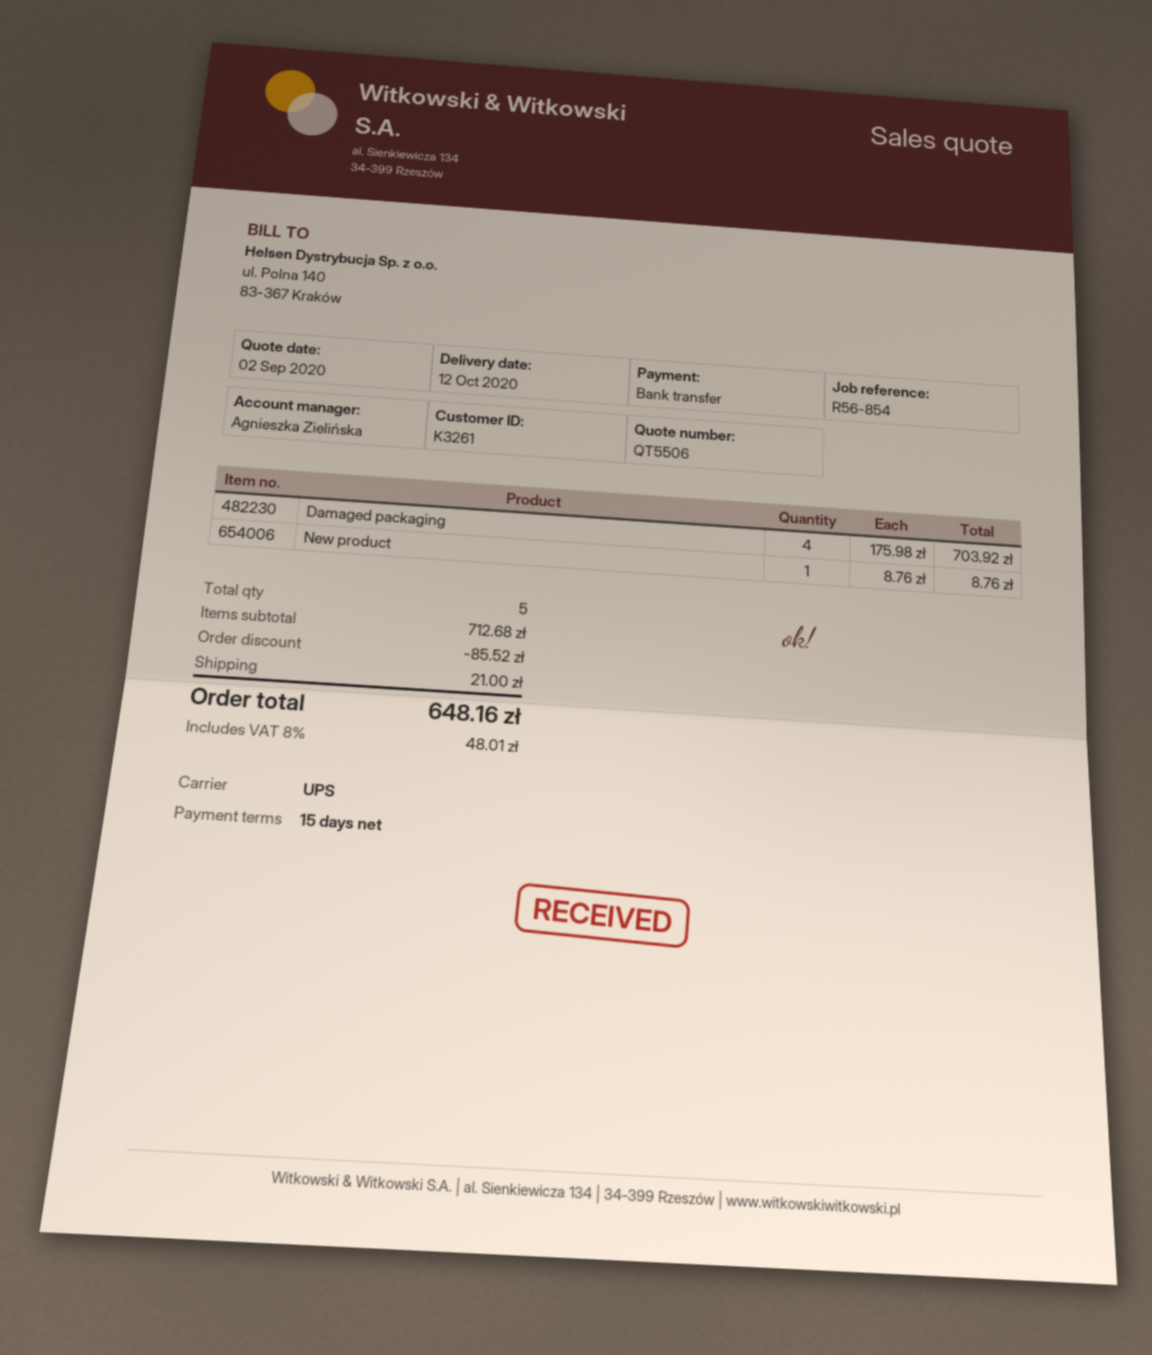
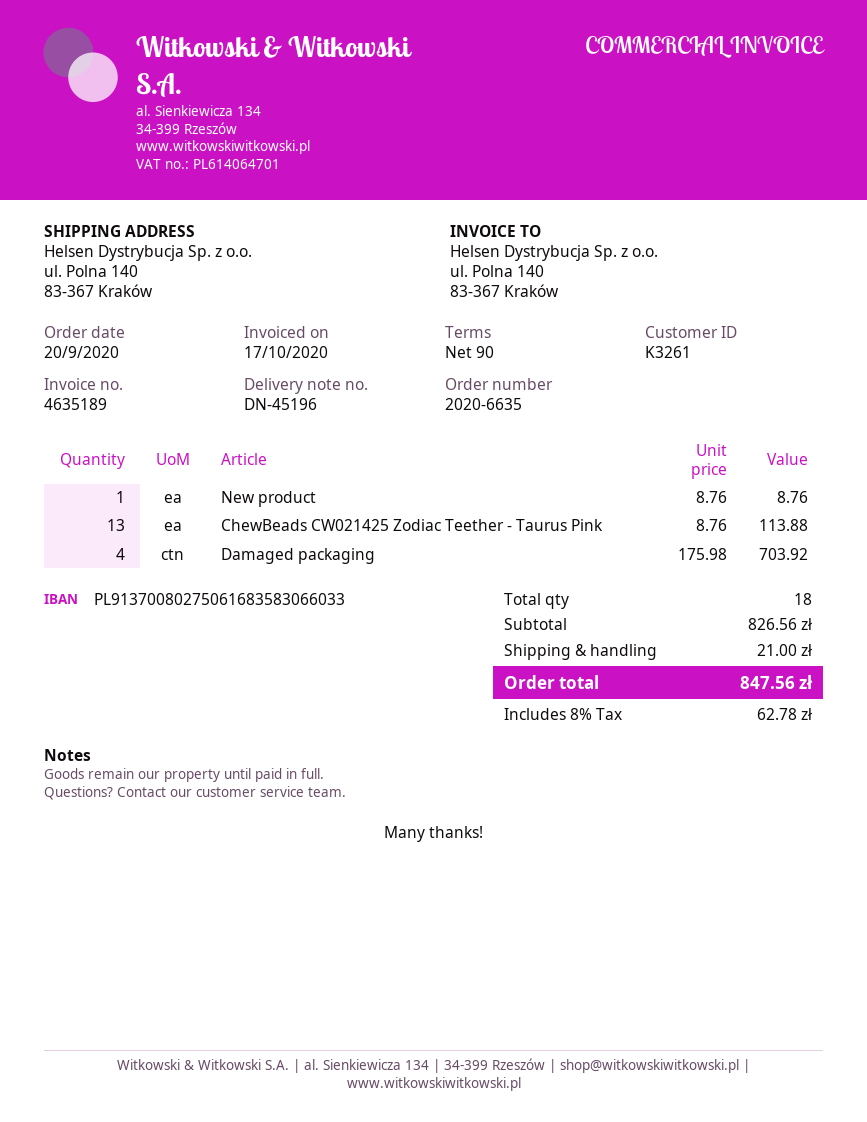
payment terms: 15 days -> 90 days
ChewBeads CW021425 Zodiac Teether - Taurus Pink: none -> 13 x 8.76 = 113.88
total quantity: 5 -> 18
subtotal: 712.68 -> 826.56
discount: 85.52 -> none
tax: 8% = 48.01 -> 8% = 62.78
total: 648.16 -> 847.56

